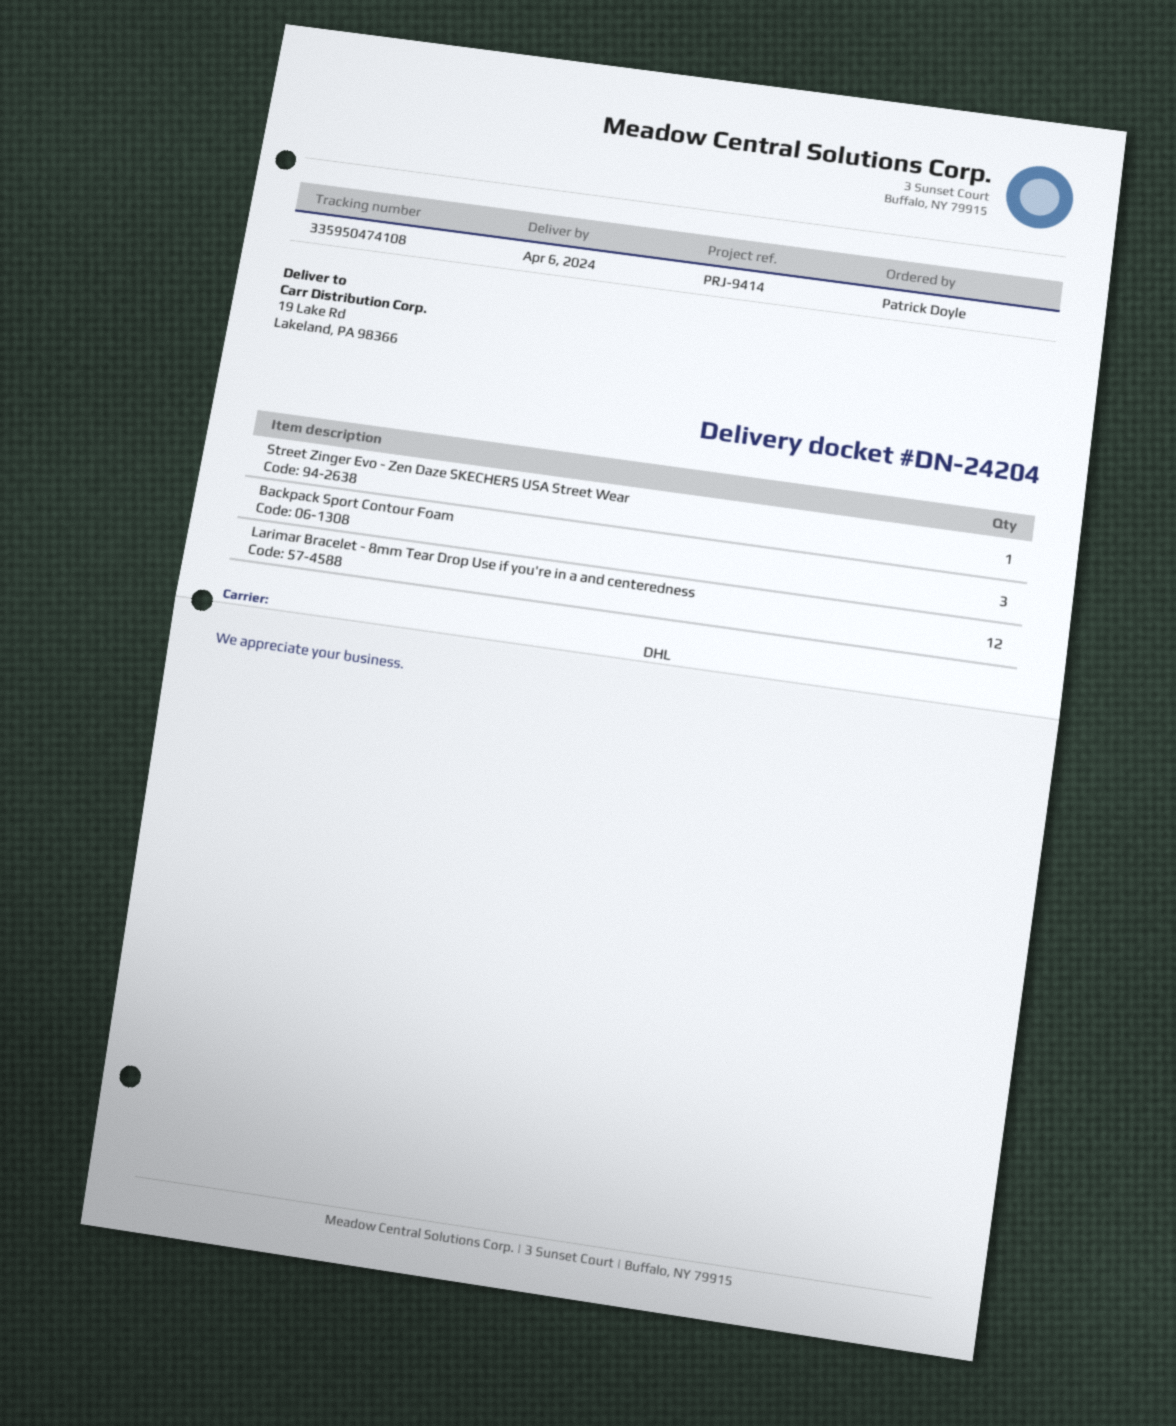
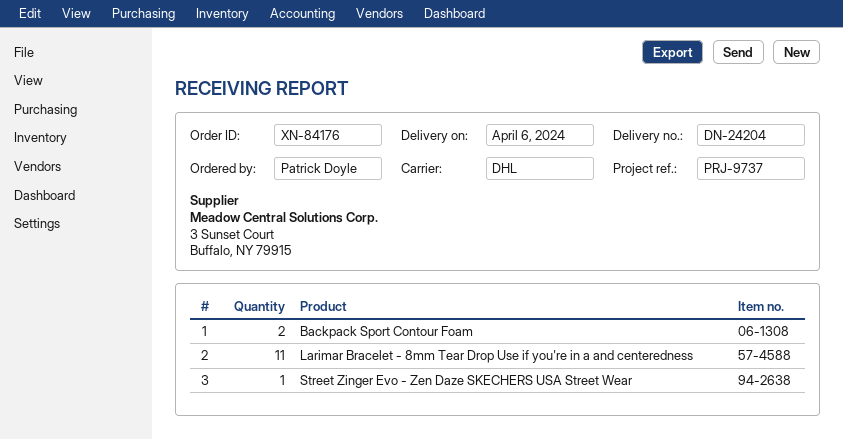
reference: PRJ-9414 -> PRJ-9737
Backpack Sport Contour Foam: 3 -> 2
Larimar Bracelet - 8mm Tear Drop Use if you're in a and centeredness: 12 -> 11

